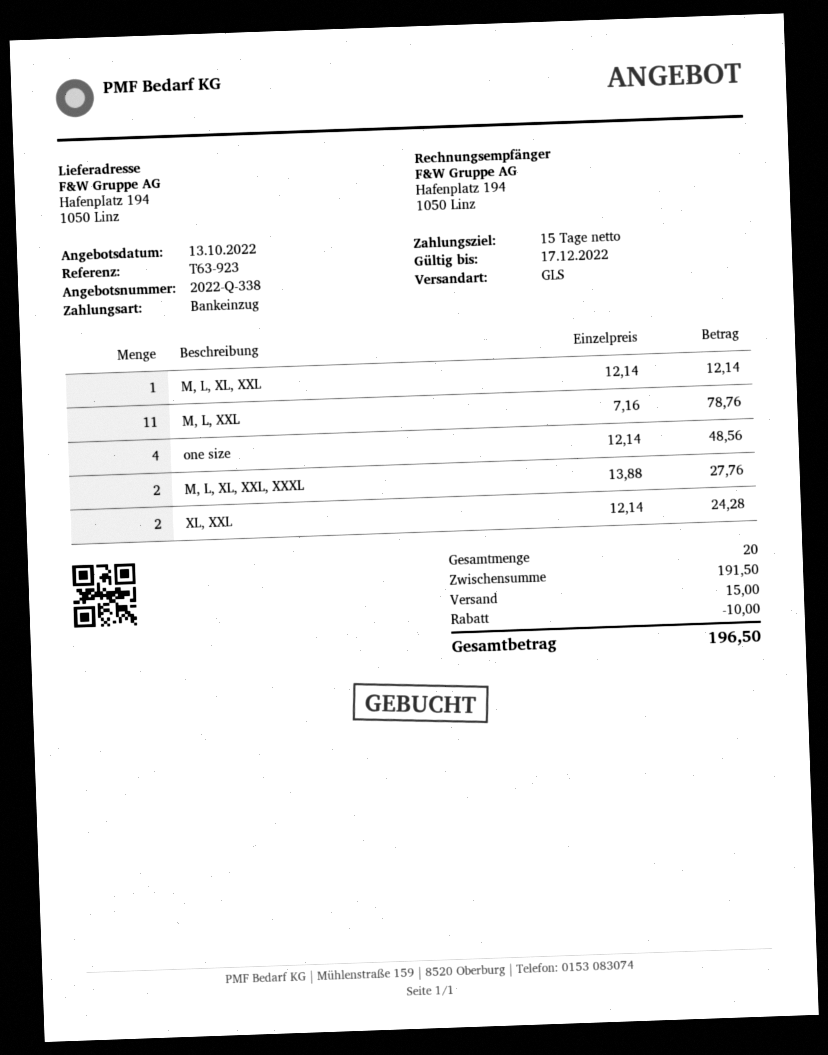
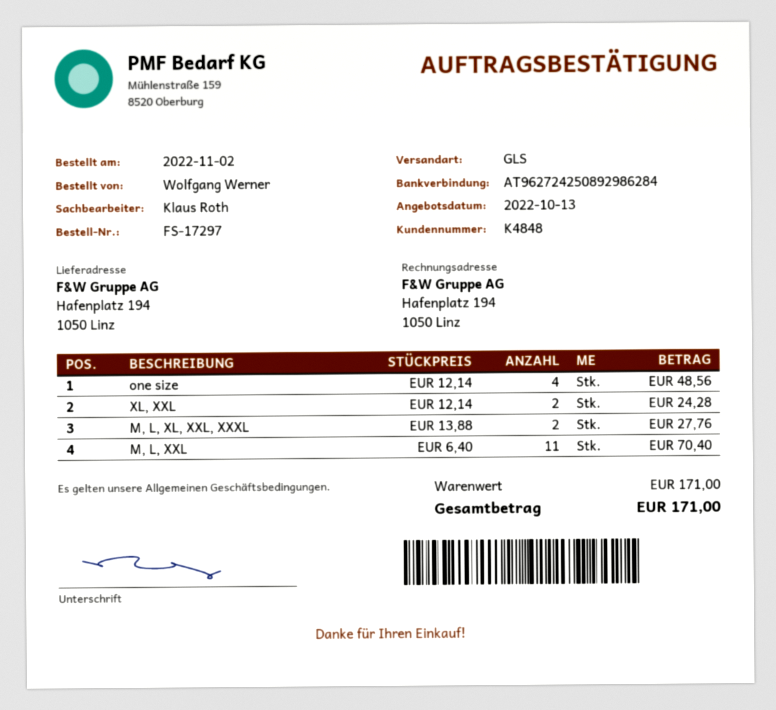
M, L, XL, XXL: 1 x 12.14 = 12.14 -> none
M, L, XXL: 11 x 7.16 = 78.76 -> 11 x 6.40 = 70.40
subtotal: 191.50 -> 171.00
discount: 10.00 -> none
shipping: 15.00 -> none
total: 196.50 -> 171.00

